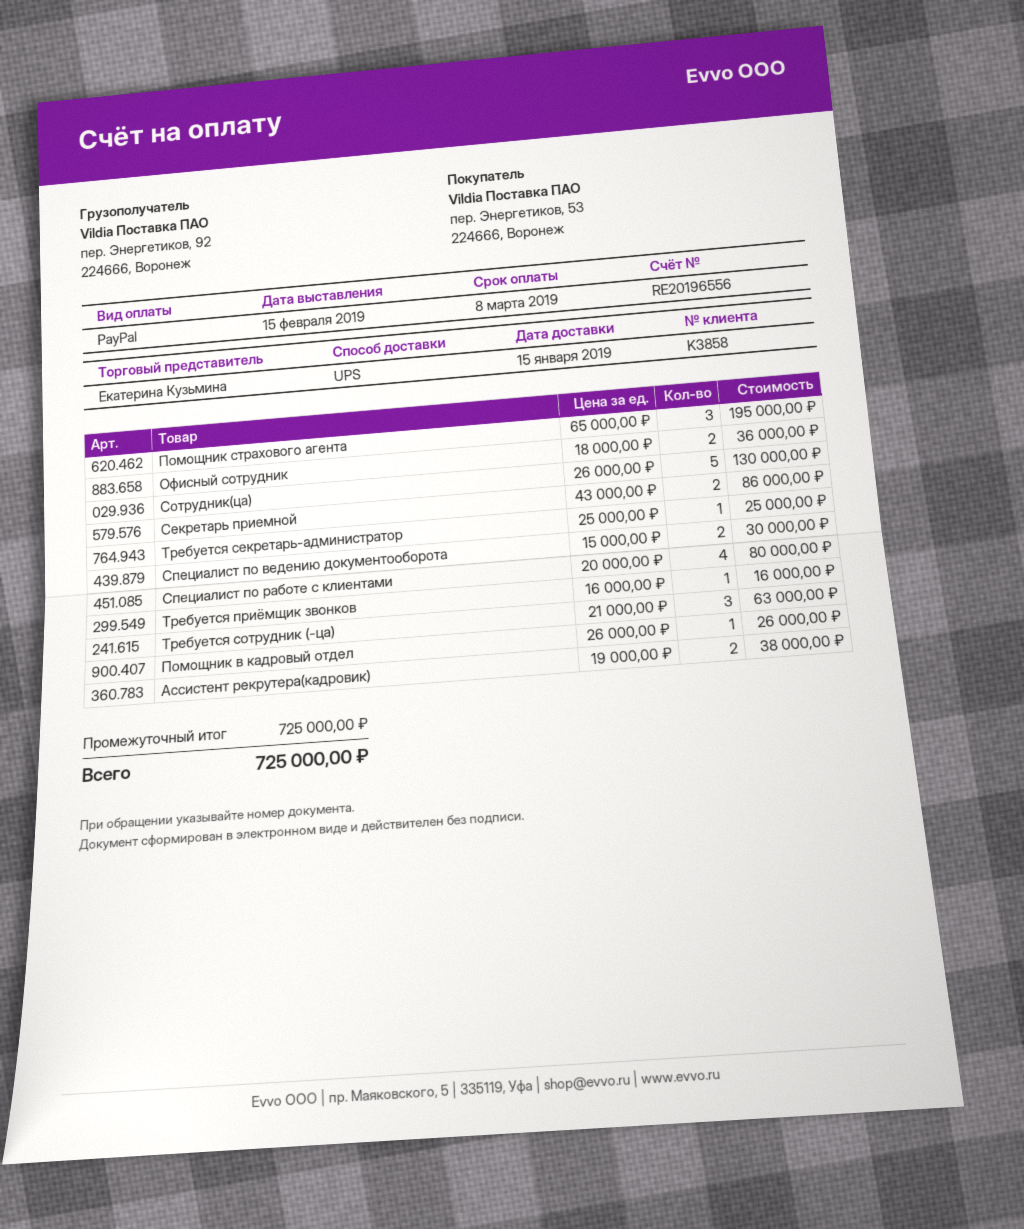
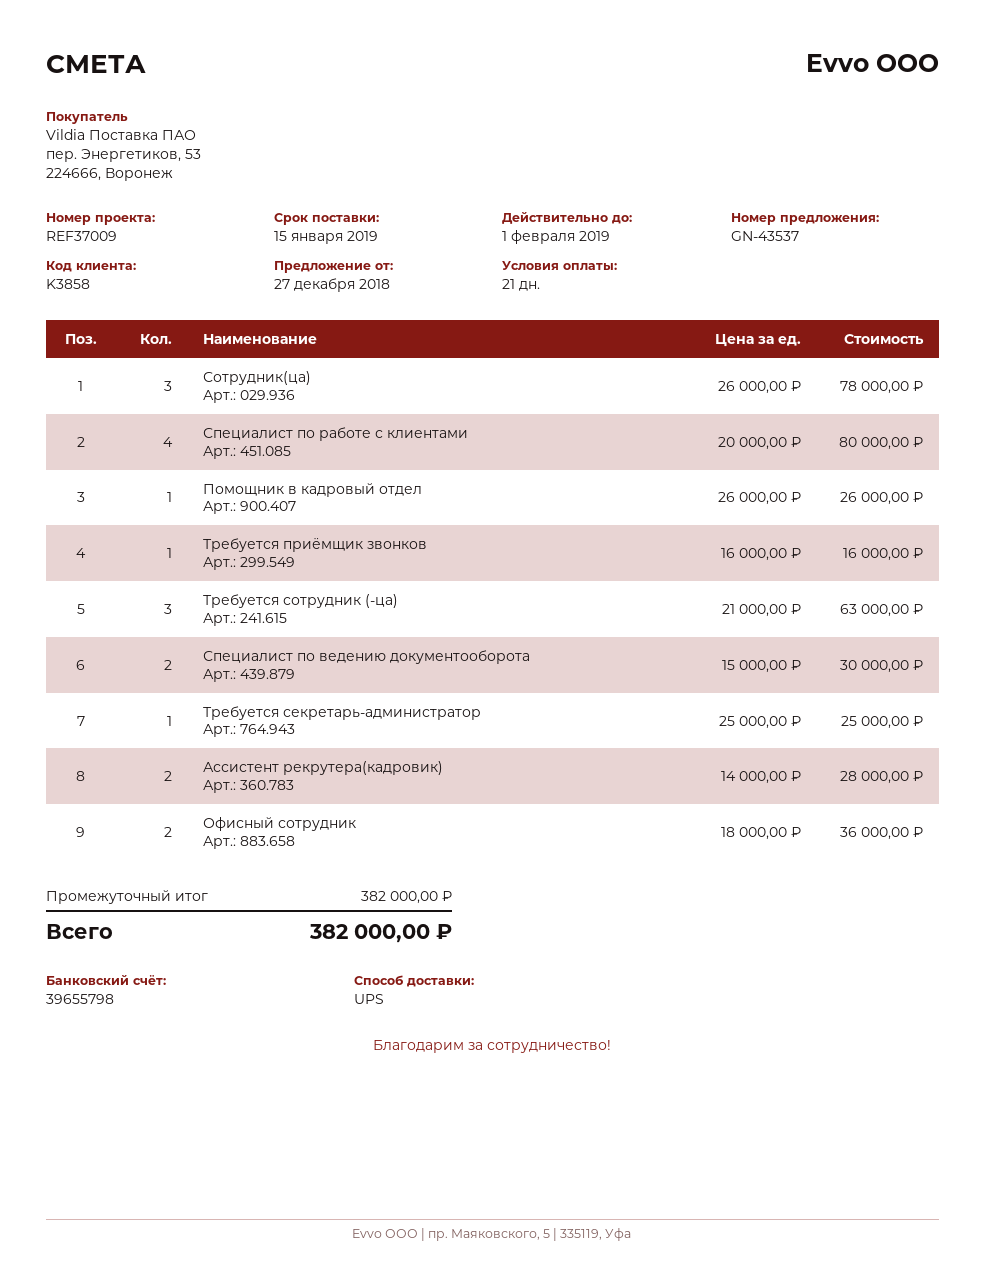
Помощник страхового агента: 3 x 65000.00 = 195000.00 -> none
Сотрудник(ца): 5 x 26000.00 = 130000.00 -> 3 x 26000.00 = 78000.00
Секретарь приемной: 2 x 43000.00 = 86000.00 -> none
Ассистент рекрутера(кадровик): 2 x 19000.00 = 38000.00 -> 2 x 14000.00 = 28000.00
subtotal: 725000.00 -> 382000.00
total: 725000.00 -> 382000.00

